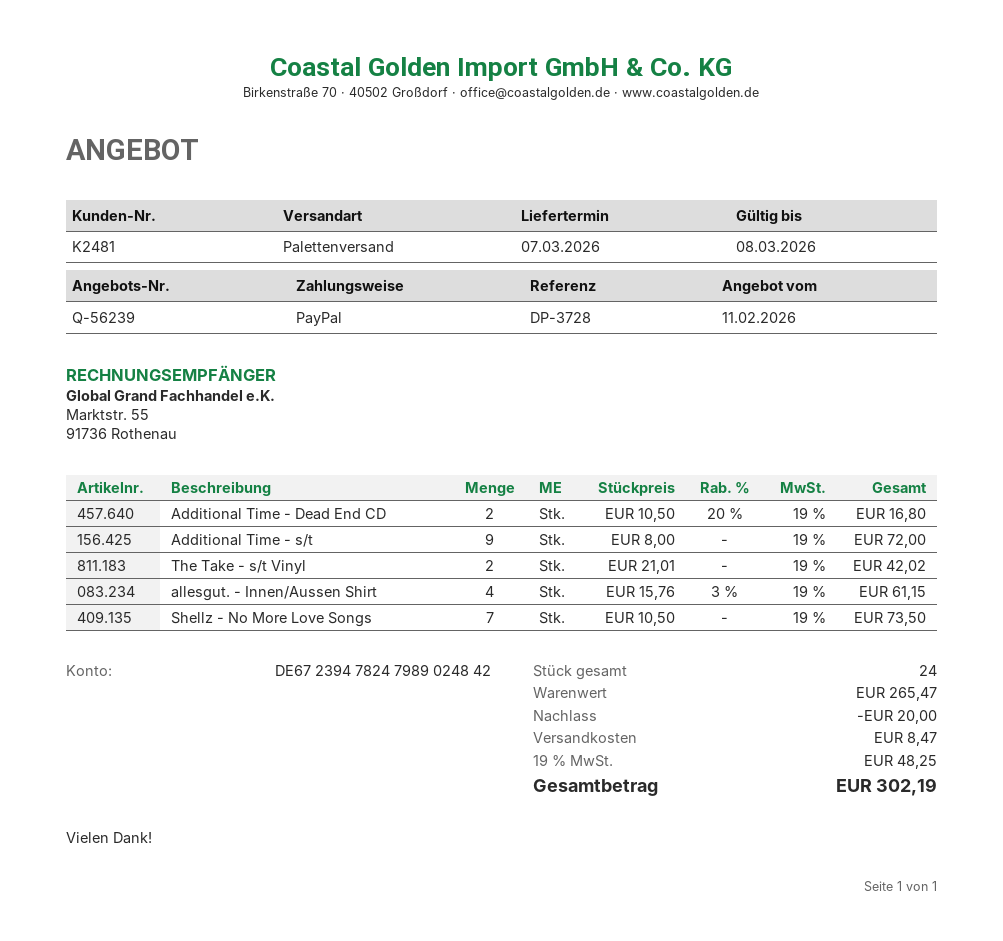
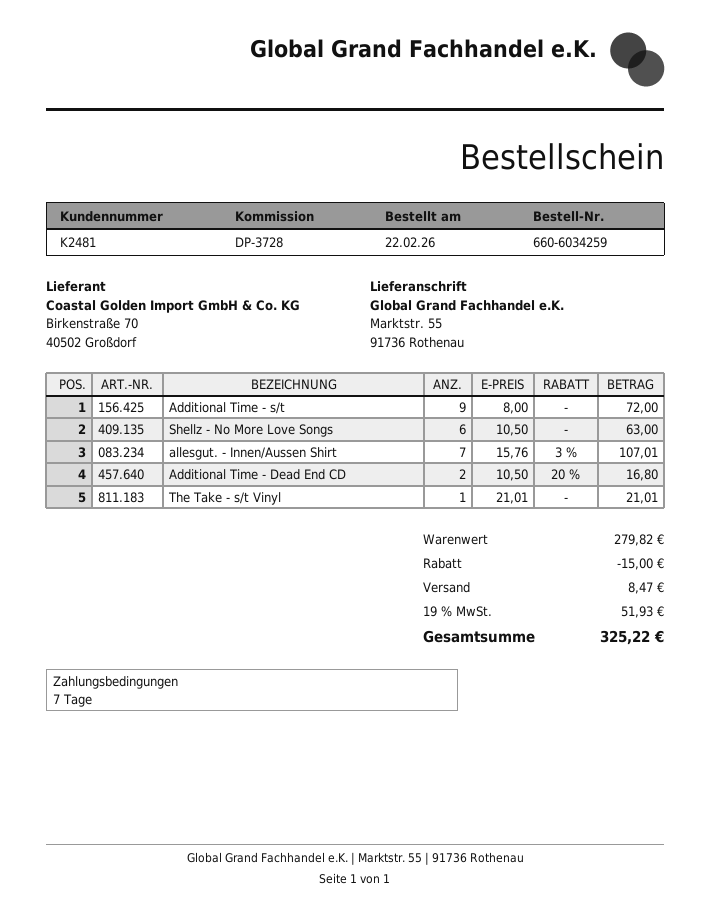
The Take - s/t Vinyl: 2 x 21.01 = 42.02 -> 1 x 21.01 = 21.01
allesgut. - Innen/Aussen Shirt: 4 x 15.76 - 3% = 61.15 -> 7 x 15.76 - 3% = 107.01
Shellz - No More Love Songs: 7 x 10.50 = 73.50 -> 6 x 10.50 = 63.00
subtotal: 265.47 -> 279.82
discount: 20.00 -> 15.00
tax: 19% = 48.25 -> 19% = 51.93
total: 302.19 -> 325.22

